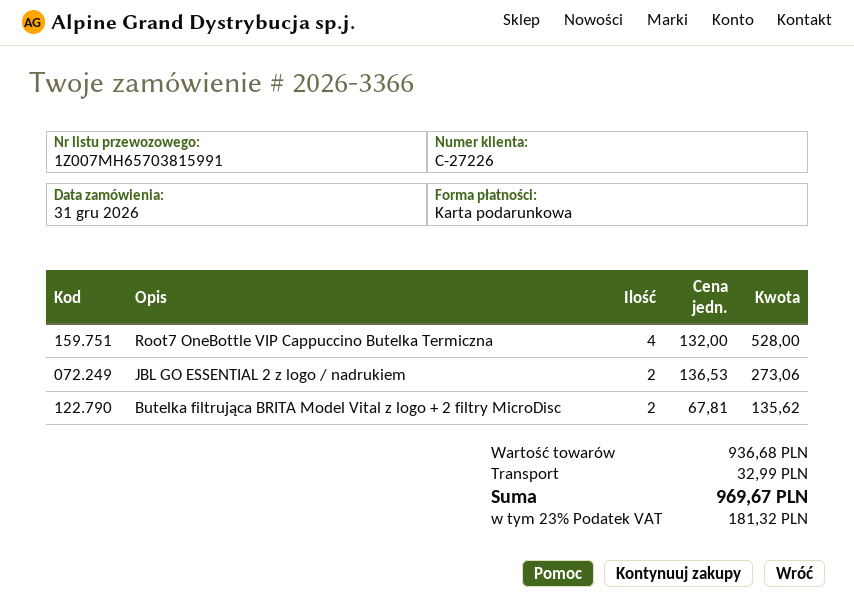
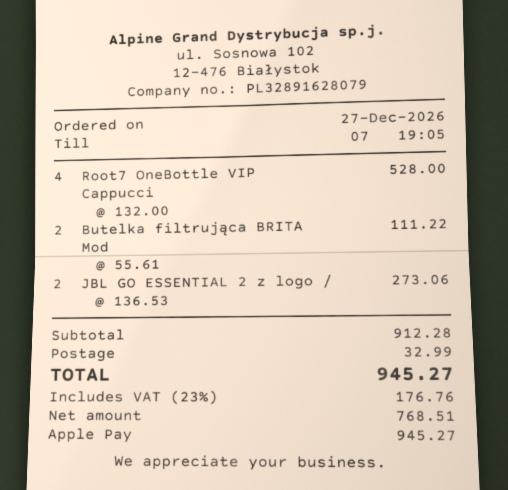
order date: 2026-12-31 -> 2026-12-27
payment method: gift card -> Apple Pay
Butelka filtrująca BRITA Model Vital z logo + 2 filtry MicroDisc: 2 x 67.81 = 135.62 -> 2 x 55.61 = 111.22
subtotal: 936.68 -> 912.28
tax: 23% = 181.32 -> 23% = 176.76
total: 969.67 -> 945.27

